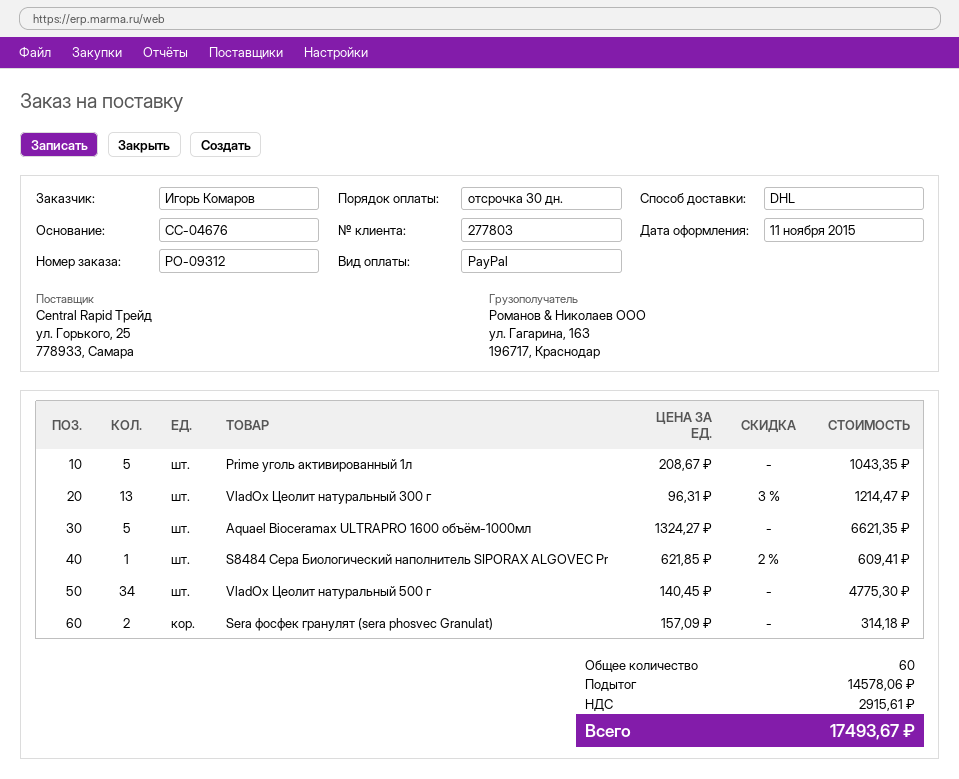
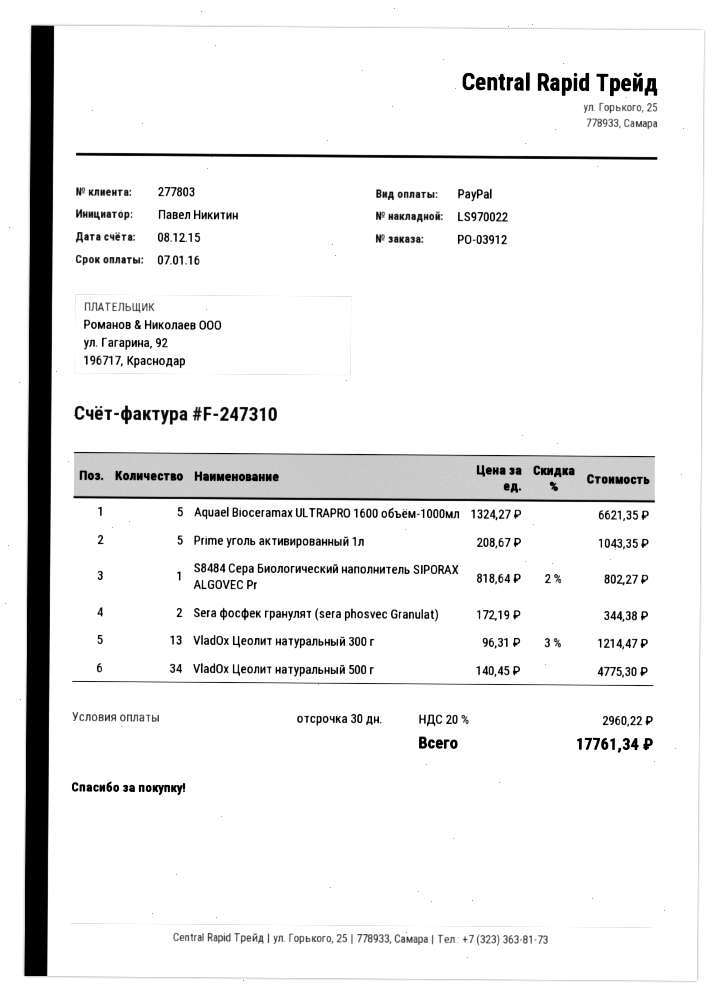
order number: PO-09312 -> PO-03912
ordered by: Игорь Комаров -> Павел Никитин
S8484 Сера Биологический наполнитель SIPORAX ALGOVEC Pr: 1 x 621.85 - 2% = 609.41 -> 1 x 818.64 - 2% = 802.27
Sera фосфек гранулят (sera phosvec Granulat): 2 x 157.09 = 314.18 -> 2 x 172.19 = 344.38
tax: 2915.61 -> 2960.22
total: 17493.67 -> 17761.34

